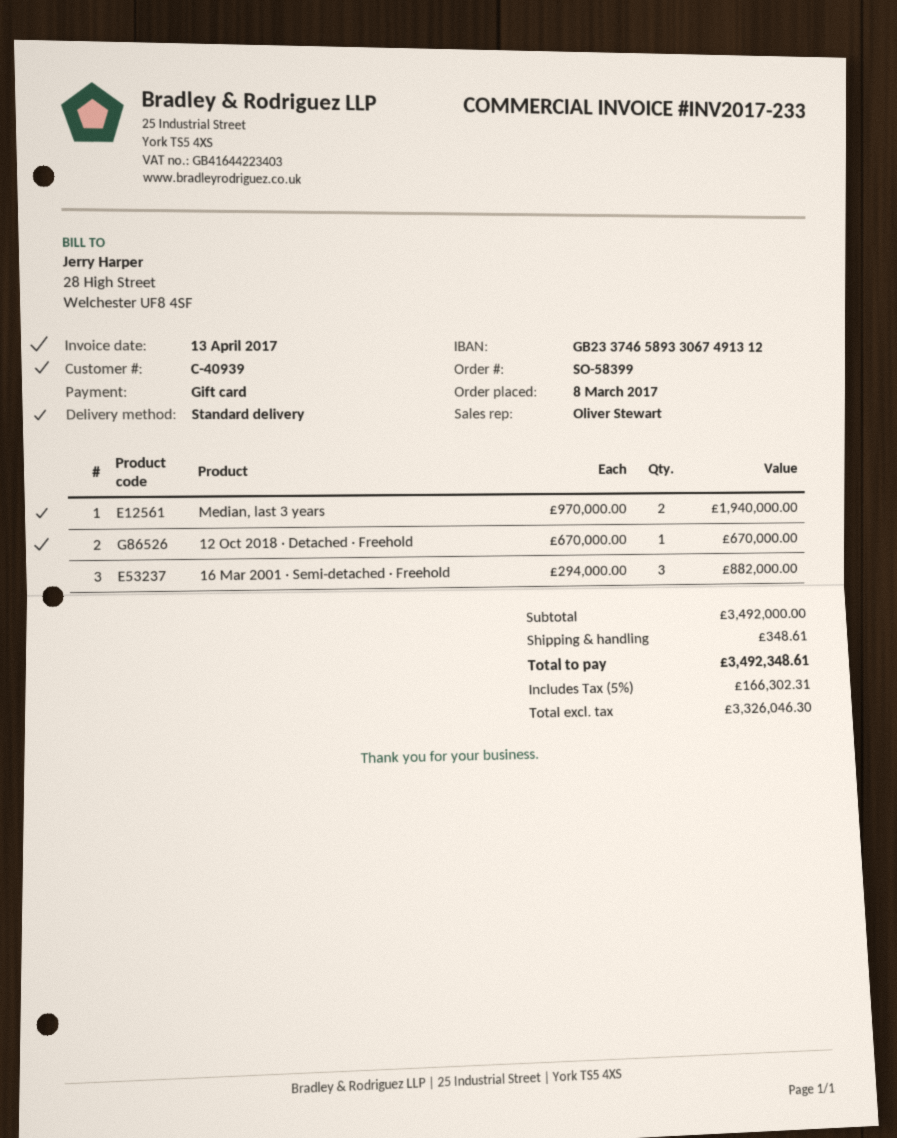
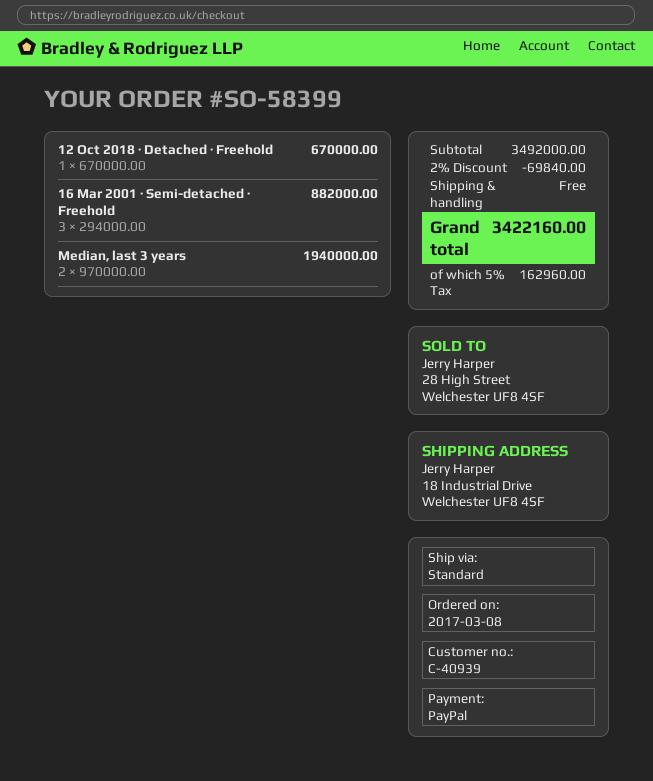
payment method: gift card -> PayPal
discount: none -> 2% = 69840.00
shipping: 348.61 -> 0.00
tax: 5% = 166302.31 -> 5% = 162960.00
total: 3492348.61 -> 3422160.00

